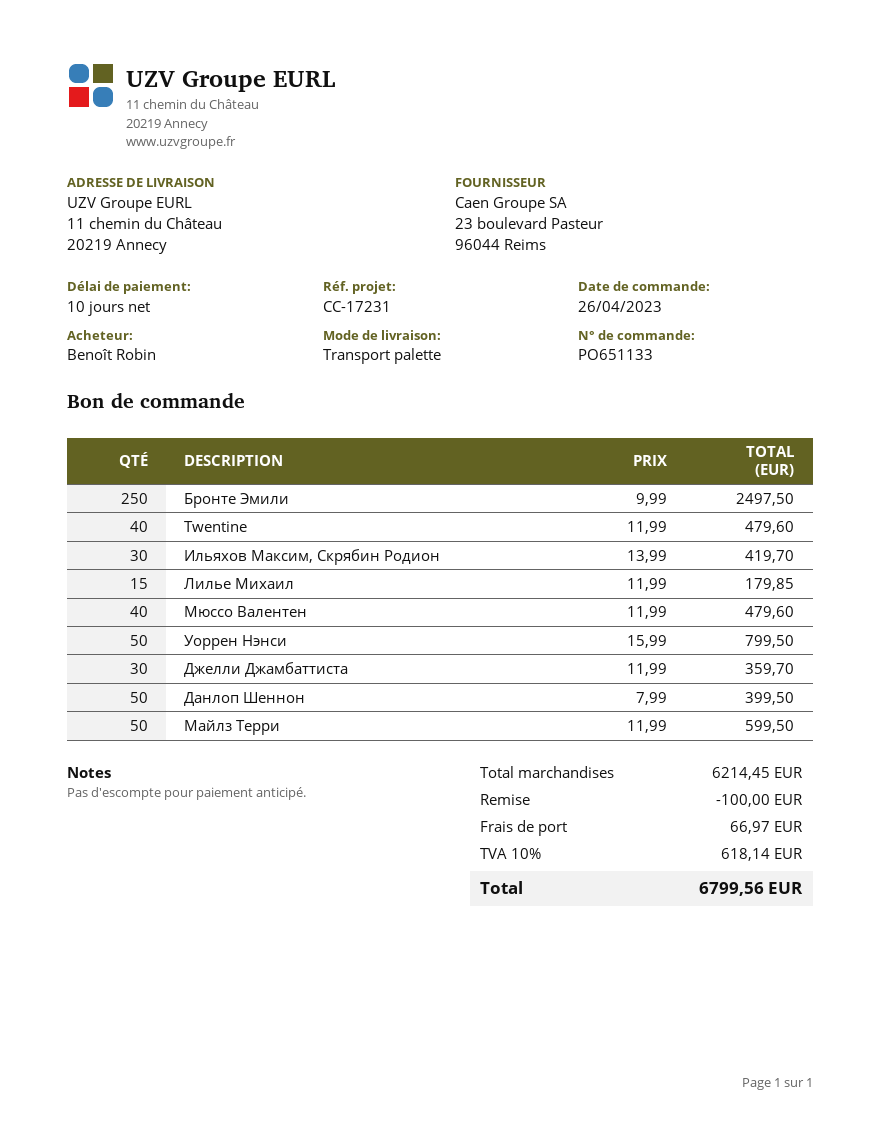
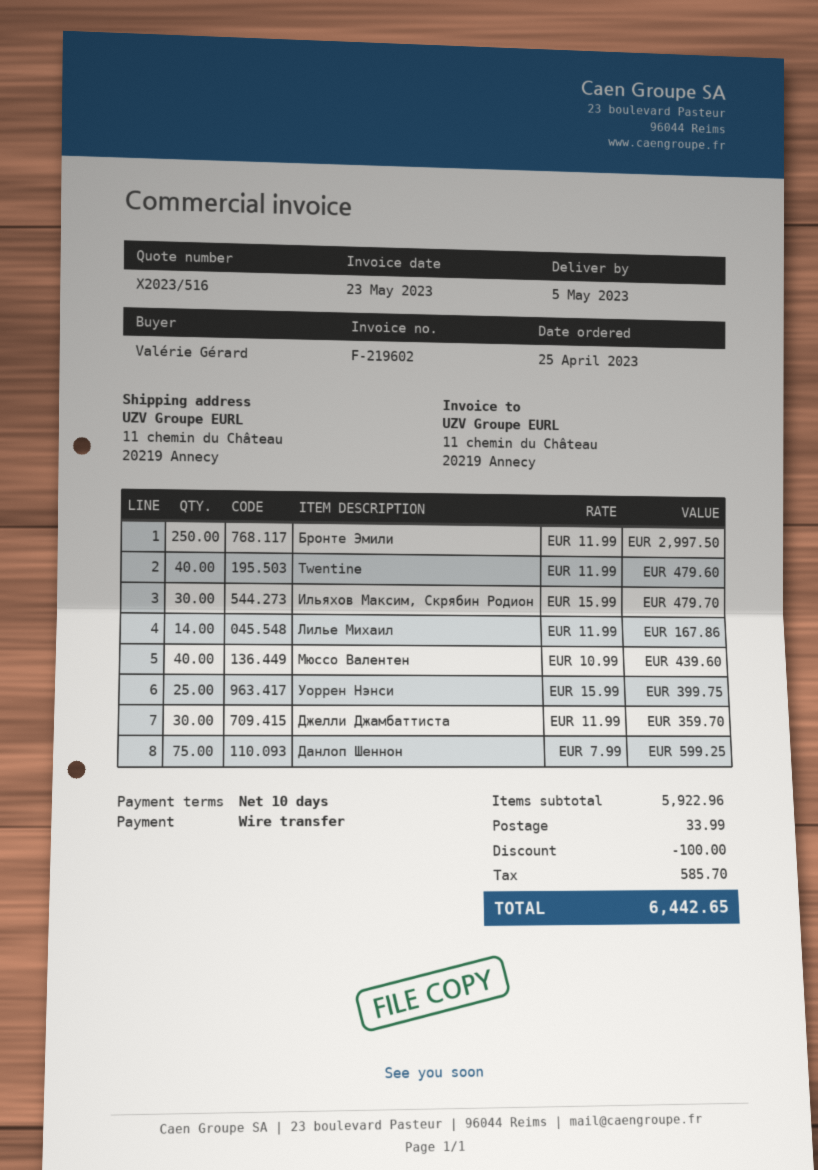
order date: 2023-04-26 -> 2023-04-25
ordered by: Benoît Robin -> Valérie Gérard
Бронте Эмили: 250 x 9.99 = 2497.50 -> 250 x 11.99 = 2997.50
Ильяхов Максим, Скрябин Родион: 30 x 13.99 = 419.70 -> 30 x 15.99 = 479.70
Лилье Михаил: 15 x 11.99 = 179.85 -> 14 x 11.99 = 167.86
Мюссо Валентен: 40 x 11.99 = 479.60 -> 40 x 10.99 = 439.60
Уоррен Нэнси: 50 x 15.99 = 799.50 -> 25 x 15.99 = 399.75
Данлоп Шеннон: 50 x 7.99 = 399.50 -> 75 x 7.99 = 599.25
Майлз Терри: 50 x 11.99 = 599.50 -> none
subtotal: 6214.45 -> 5922.96
shipping: 66.97 -> 33.99
tax: 618.14 -> 585.70
total: 6799.56 -> 6442.65

